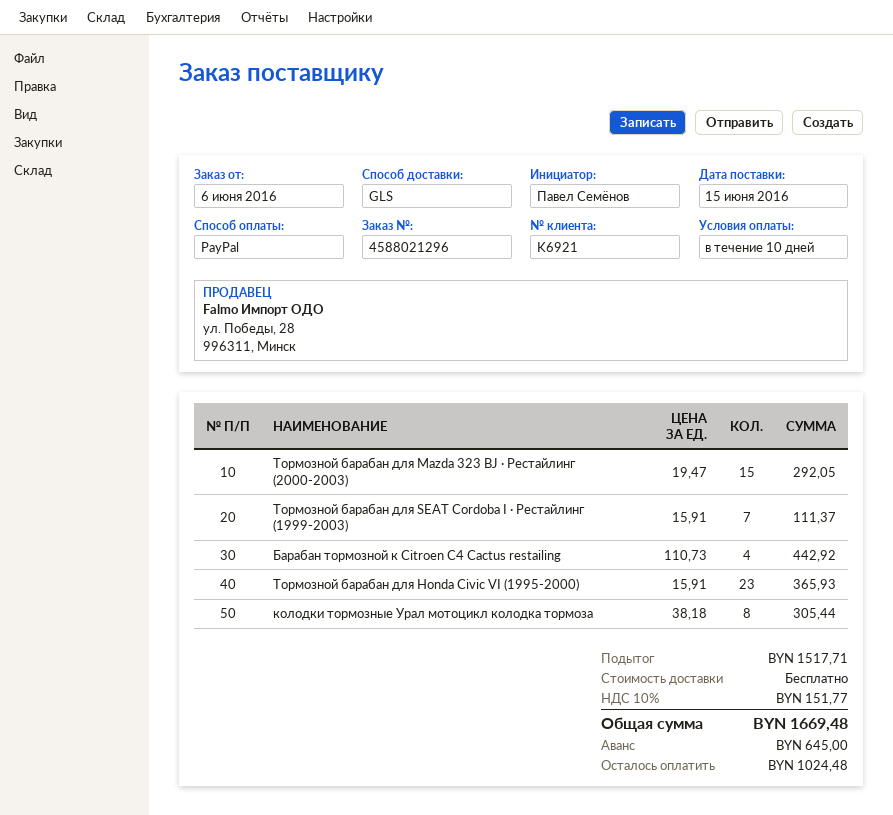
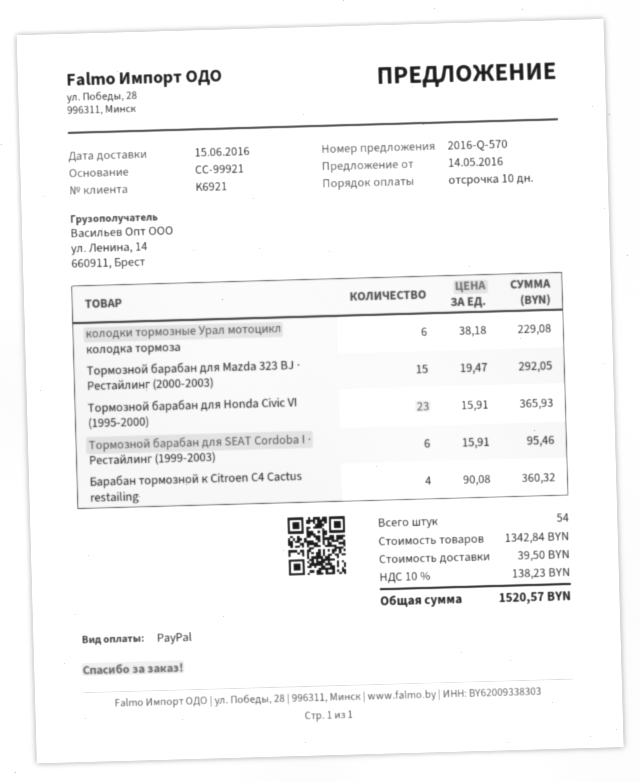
Тормозной барабан для SEAT Cordoba I · Рестайлинг (1999-2003): 7 x 15.91 = 111.37 -> 6 x 15.91 = 95.46
Барабан тормозной к Citroen C4 Cactus restailing: 4 x 110.73 = 442.92 -> 4 x 90.08 = 360.32
колодки тормозные Урал мотоцикл колодка тормоза: 8 x 38.18 = 305.44 -> 6 x 38.18 = 229.08
subtotal: 1517.71 -> 1342.84
shipping: 0.00 -> 39.50
tax: 10% = 151.77 -> 10% = 138.23
total: 1669.48 -> 1520.57

